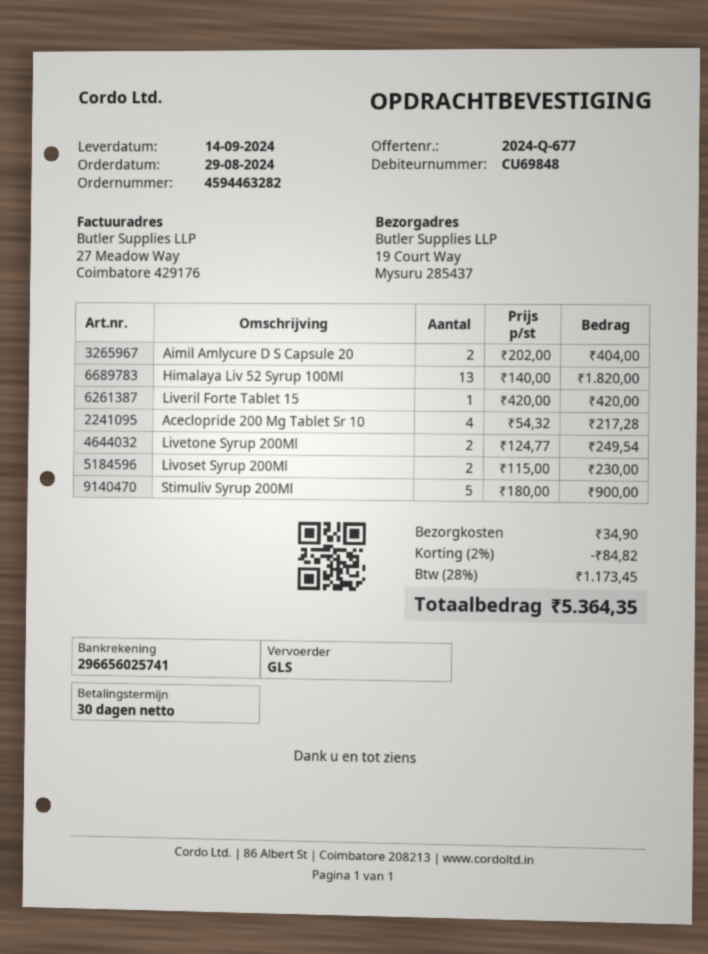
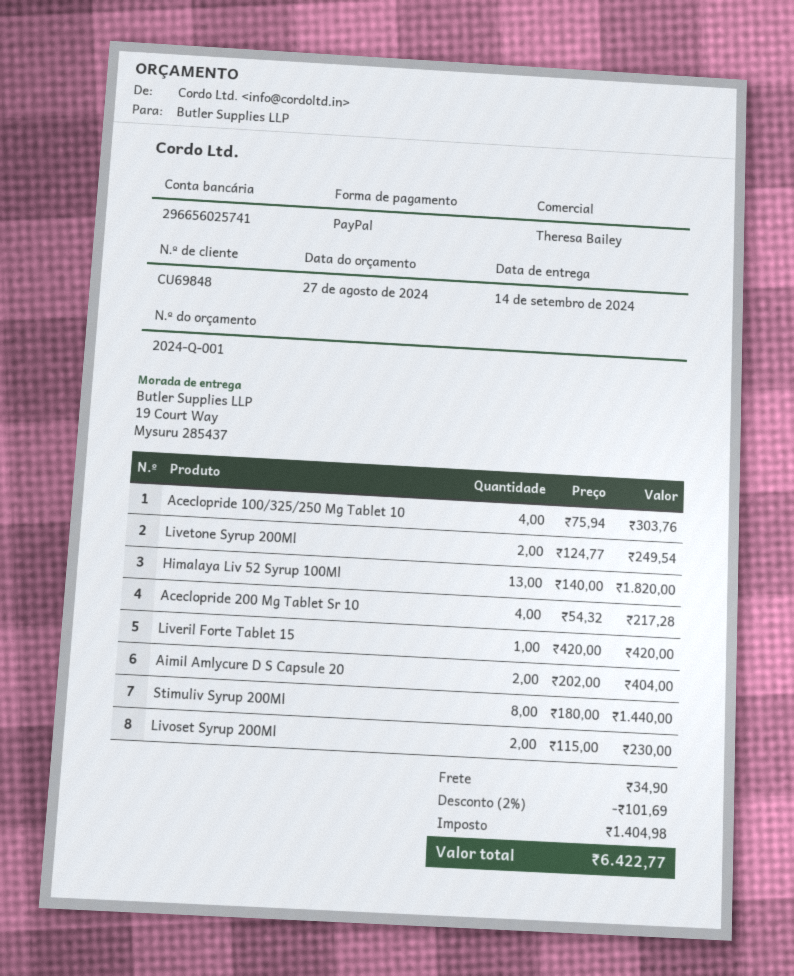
quote number: 2024-Q-677 -> 2024-Q-001
Stimuliv Syrup 200Ml: 5 x 180.00 = 900.00 -> 8 x 180.00 = 1440.00
Aceclopride 100/325/250 Mg Tablet 10: none -> 4 x 75.94 = 303.76
discount: 2% = 84.82 -> 2% = 101.69
tax: 1173.45 -> 1404.98
total: 5364.35 -> 6422.77

